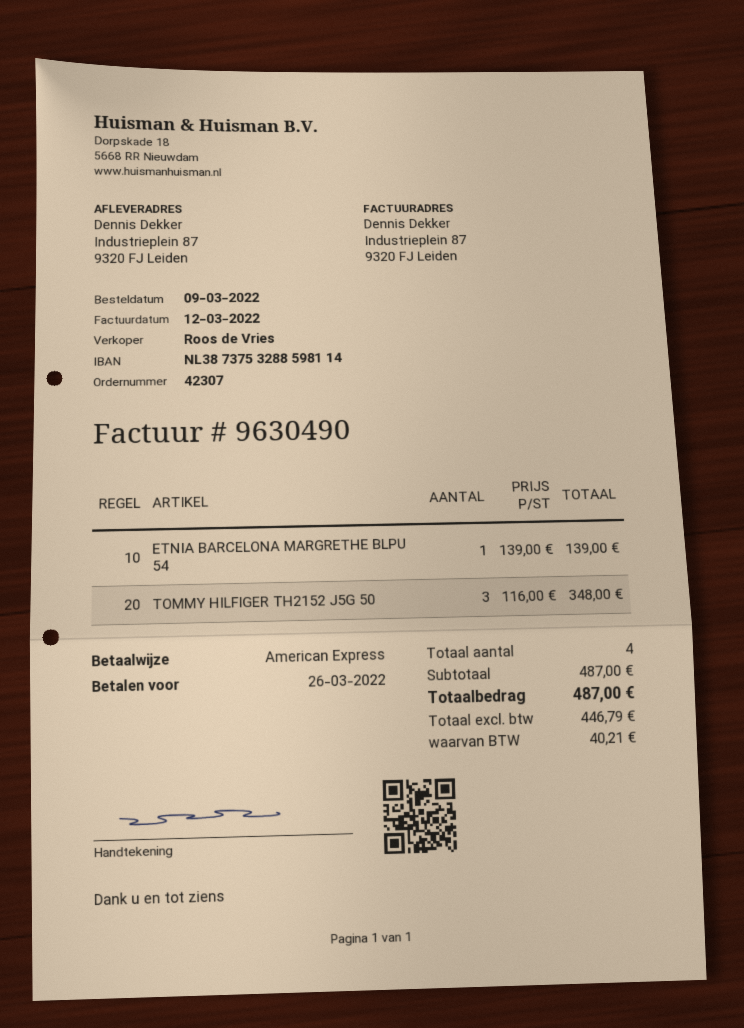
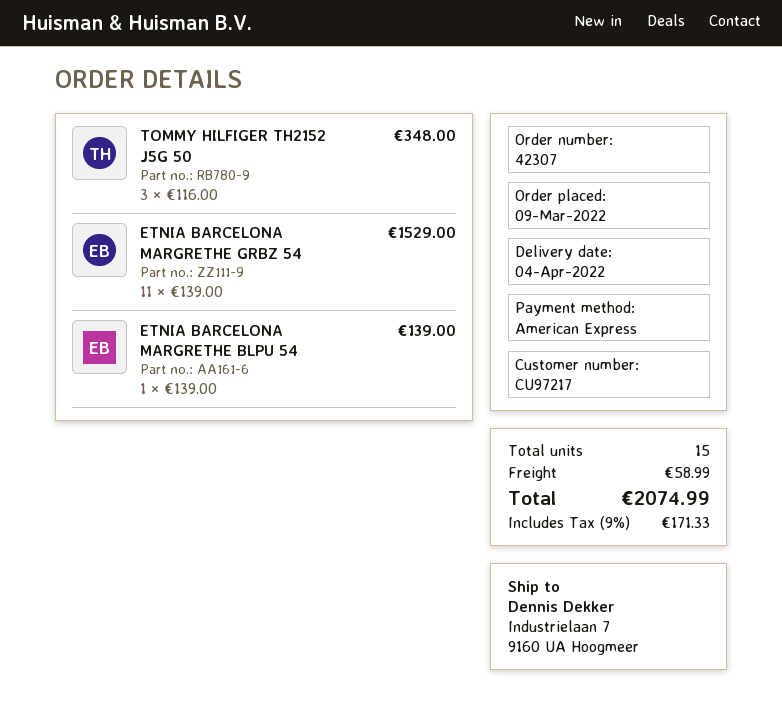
ship to: Industrieplein 87, 9320 FJ Leiden -> Industrielaan 7, 9160 UA Hoogmeer
ETNIA BARCELONA MARGRETHE GRBZ 54: none -> 11 x 139.00 = 1529.00
total quantity: 4 -> 15
shipping: none -> 58.99
tax: 40.21 -> 171.33
total: 487.00 -> 2074.99

